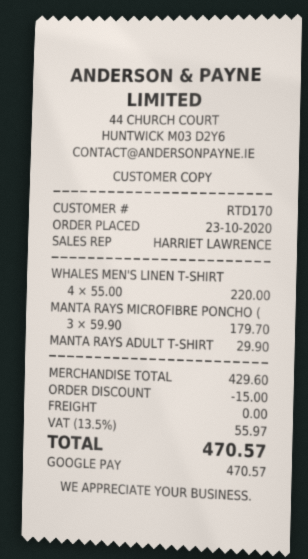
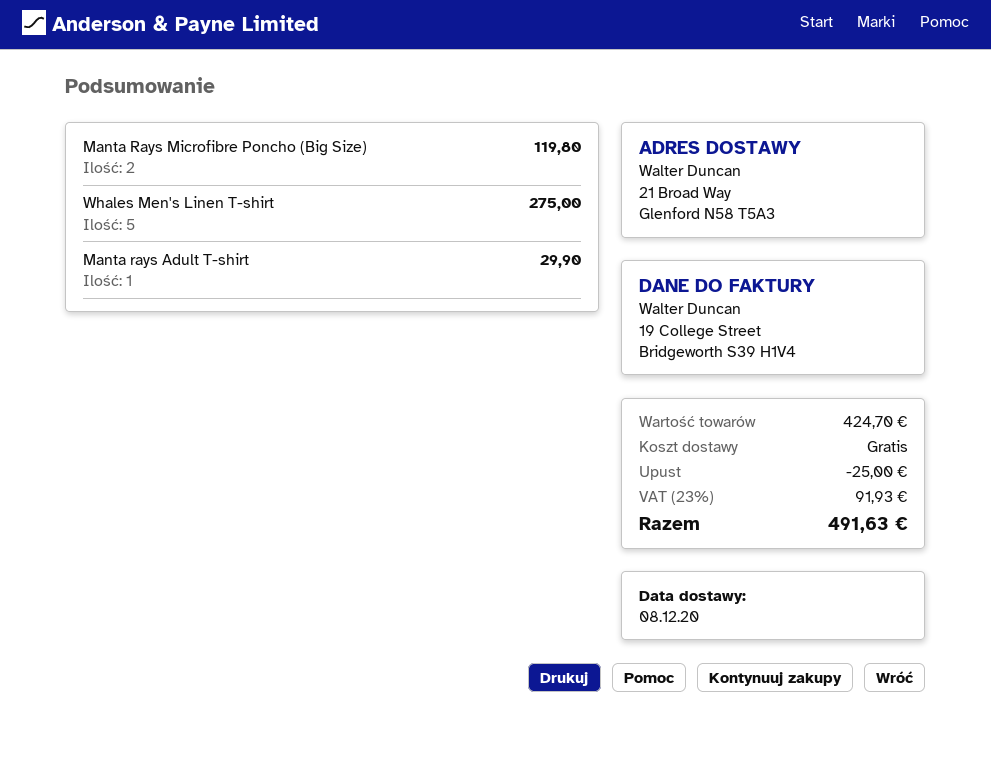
WHALES MEN'S LINEN T-SHIRT: 4 for 220.00 -> 5 for 275.00
MANTA RAYS MICROFIBRE PONCHO (: 3 for 179.70 -> 2 for 119.80
subtotal: 429.60 -> 424.70
discount: 15.00 -> 25.00
tax: 13.5% = 55.97 -> 23% = 91.93
total: 470.57 -> 491.63

